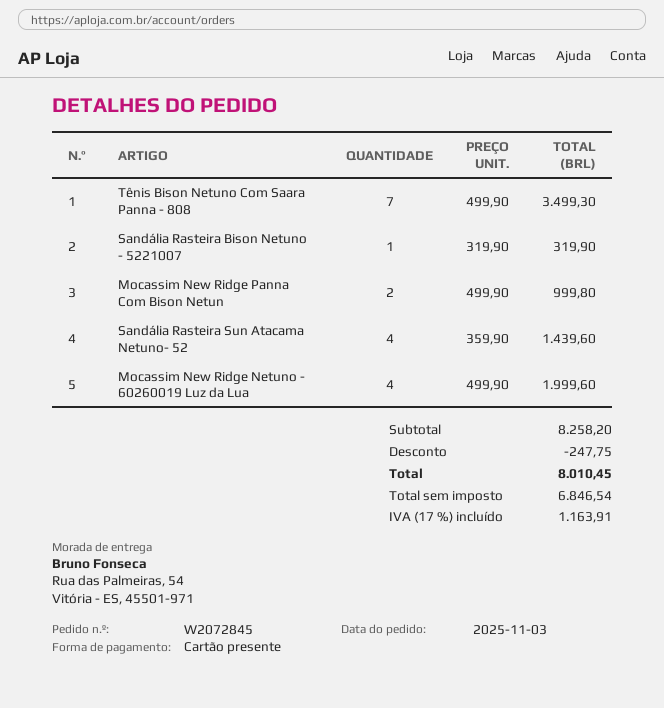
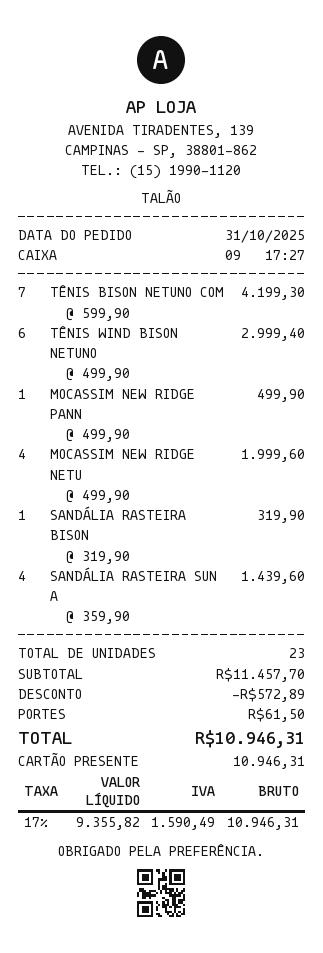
order date: 2025-11-03 -> 2025-10-31
Tênis Bison Netuno Com Saara Panna - 808: 7 x 499.90 = 3499.30 -> 7 x 599.90 = 4199.30
Mocassim New Ridge Panna Com Bison Netun: 2 x 499.90 = 999.80 -> 1 x 499.90 = 499.90
TÊNIS WIND BISON NETUNO: none -> 6 x 499.90 = 2999.40
subtotal: 8258.20 -> 11457.70
discount: 247.75 -> 572.89
shipping: none -> 61.50
net: 6846.54 -> 9355.82
tax: 17% = 1163.91 -> 17% = 1590.49
total: 8010.45 -> 10946.31

